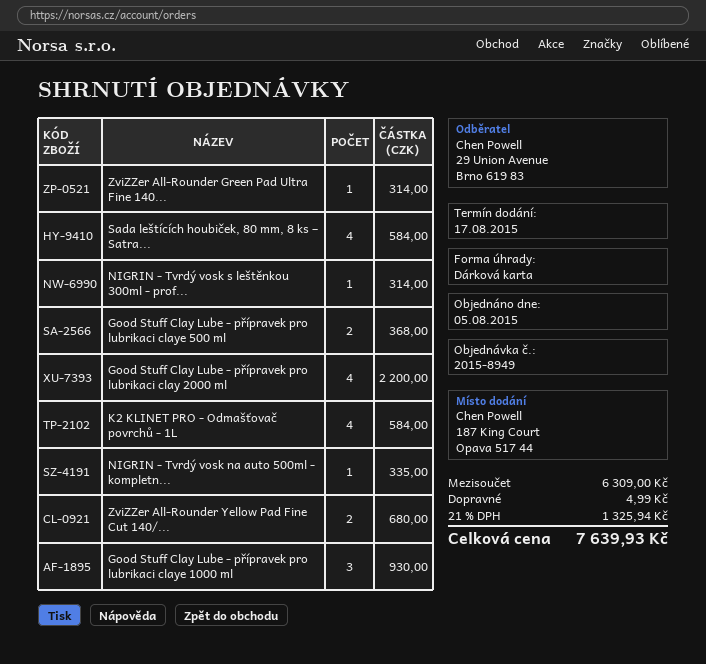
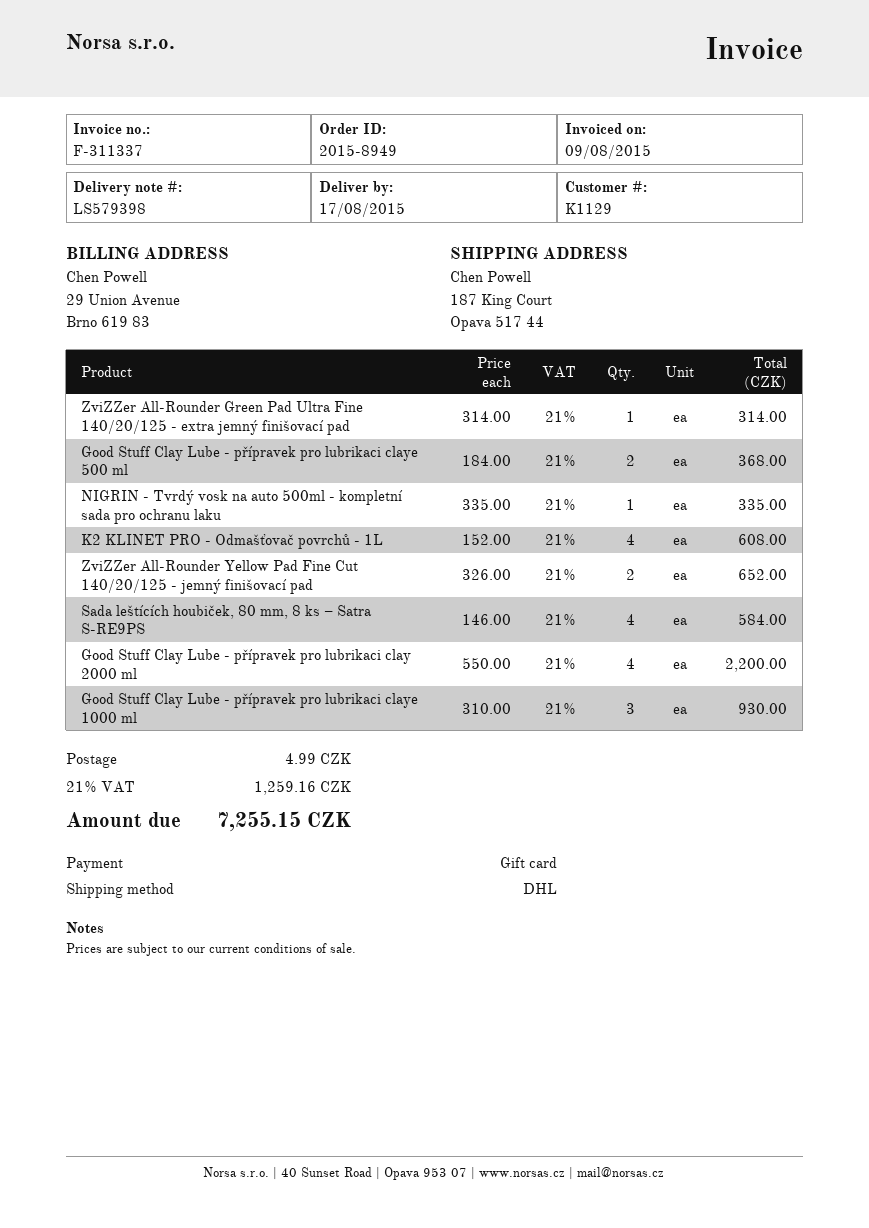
NIGRIN - Tvrdý vosk s leštěnkou 300ml - prof...: 1 for 314.00 -> none
K2 KLINET PRO - Odmašťovač povrchů - 1L: 4 for 584.00 -> 4 for 608.00
ZviZZer All-Rounder Yellow Pad Fine Cut 140/...: 2 for 680.00 -> 2 for 652.00
tax: 21% = 1325.94 -> 21% = 1259.16
total: 7639.93 -> 7255.15

